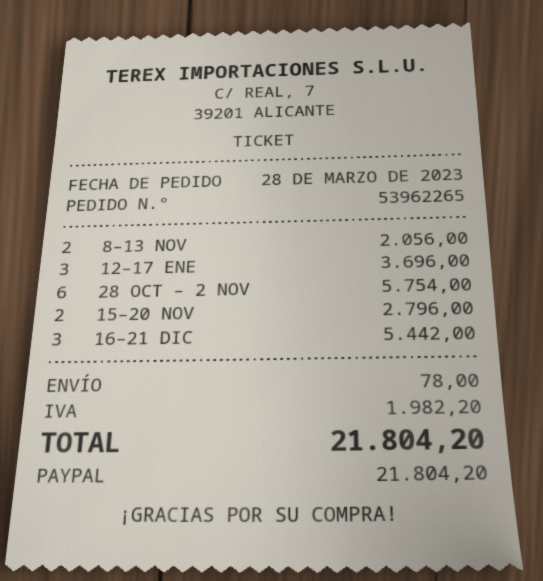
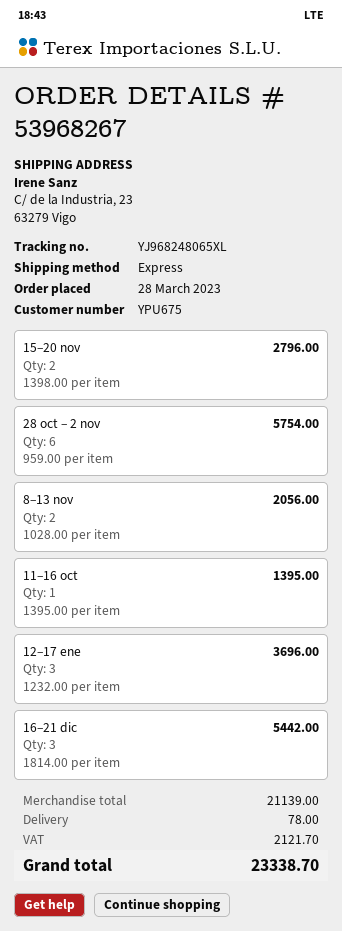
order number: 53962265 -> 53968267
11–16 oct: none -> 1 for 1395.00
tax: 1982.20 -> 2121.70
total: 21804.20 -> 23338.70

